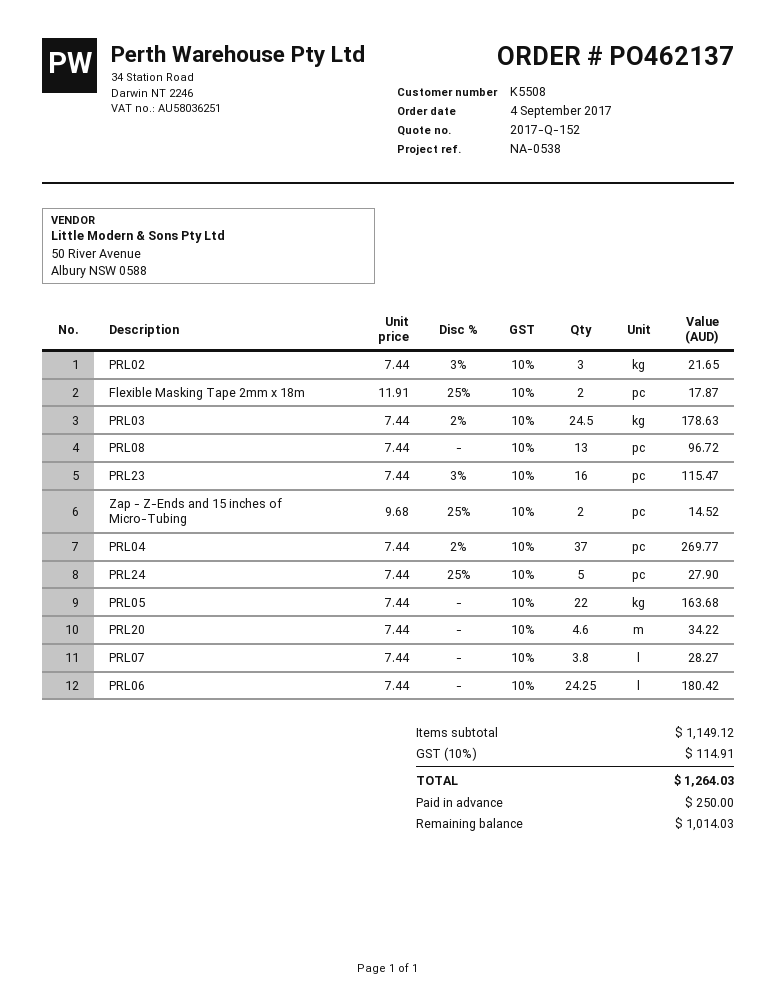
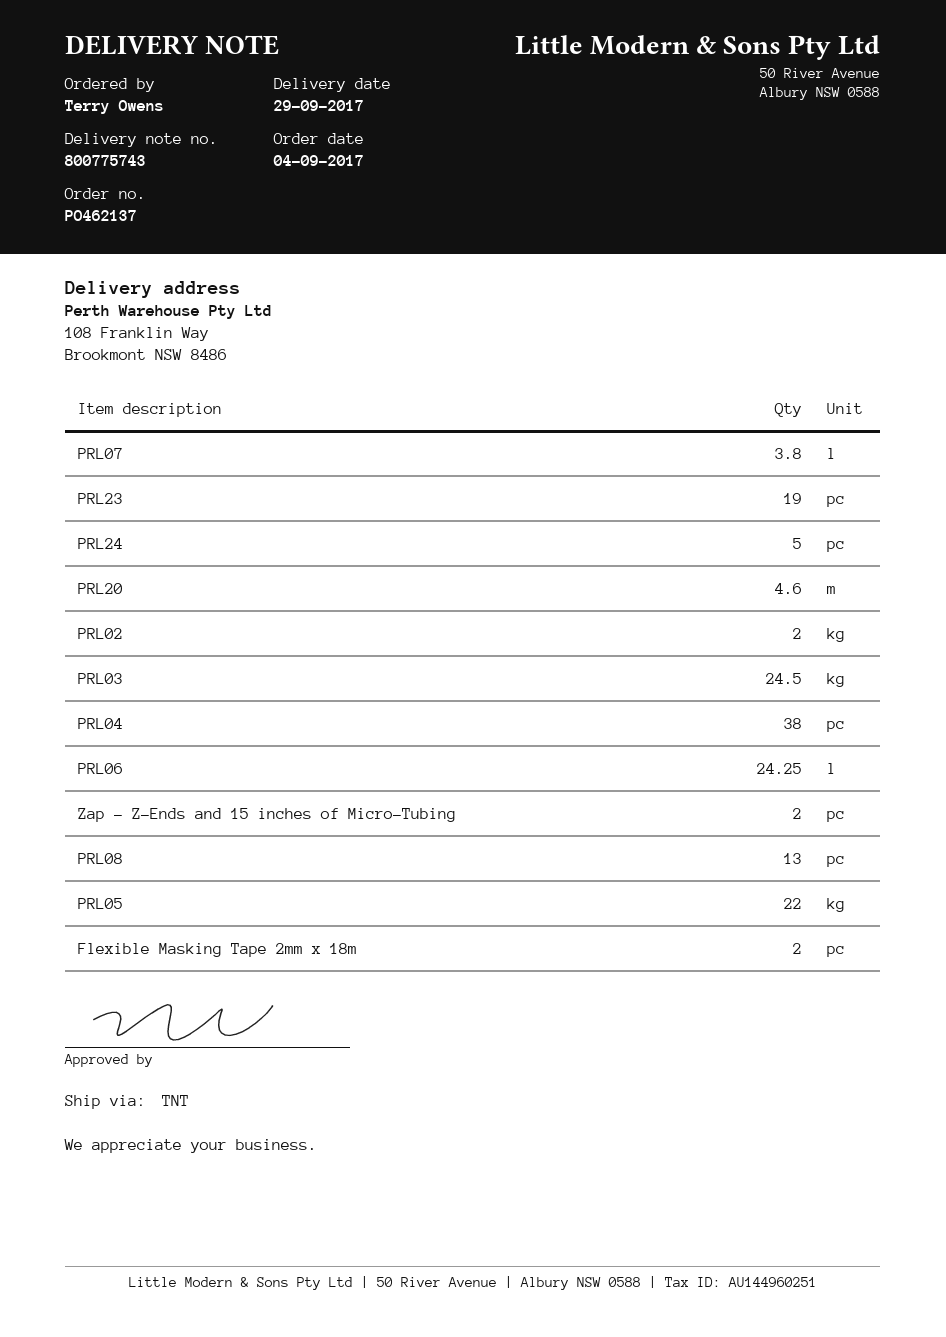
PRL02: 3 -> 2
PRL23: 16 -> 19
PRL04: 37 -> 38

